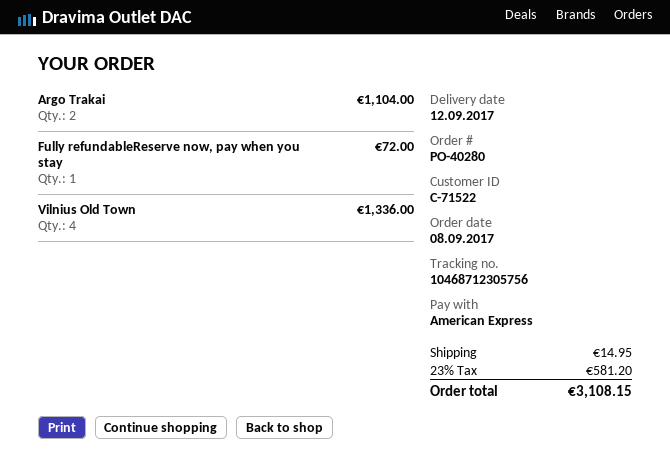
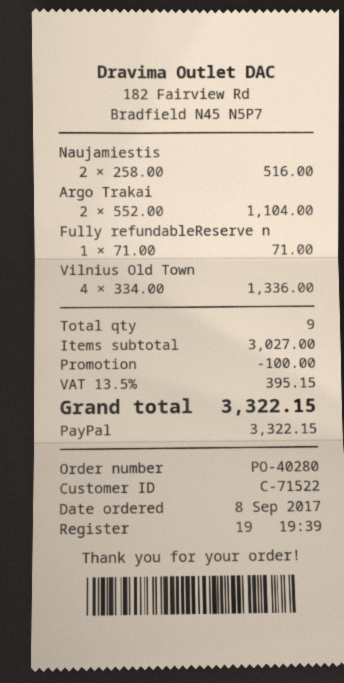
payment method: American Express -> PayPal
Fully refundableReserve now, pay when you stay: 1 for 72.00 -> 1 for 71.00
Naujamiestis: none -> 2 for 516.00
discount: none -> 100.00
shipping: 14.95 -> none
tax: 23% = 581.20 -> 13.5% = 395.15
total: 3108.15 -> 3322.15

